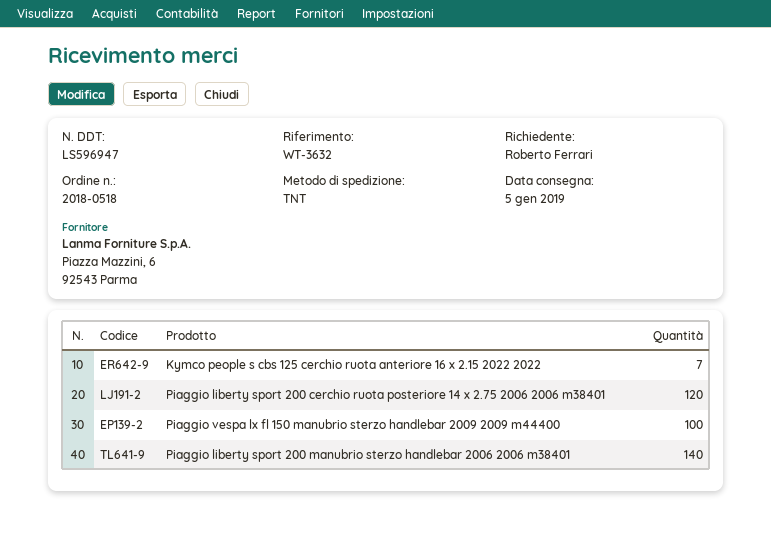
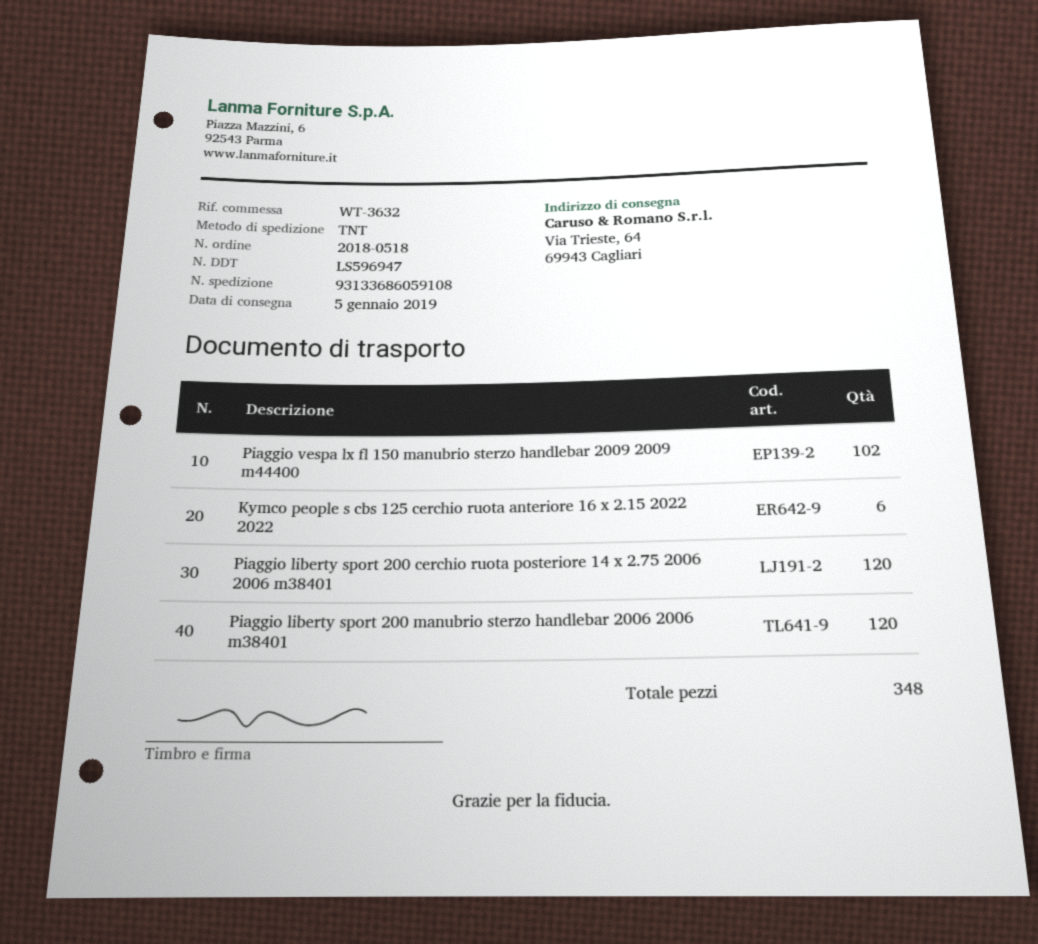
Kymco people s cbs 125 cerchio ruota anteriore 16 x 2.15 2022 2022: 7 -> 6
Piaggio vespa lx fl 150 manubrio sterzo handlebar 2009 2009 m44400: 100 -> 102
Piaggio liberty sport 200 manubrio sterzo handlebar 2006 2006 m38401: 140 -> 120

